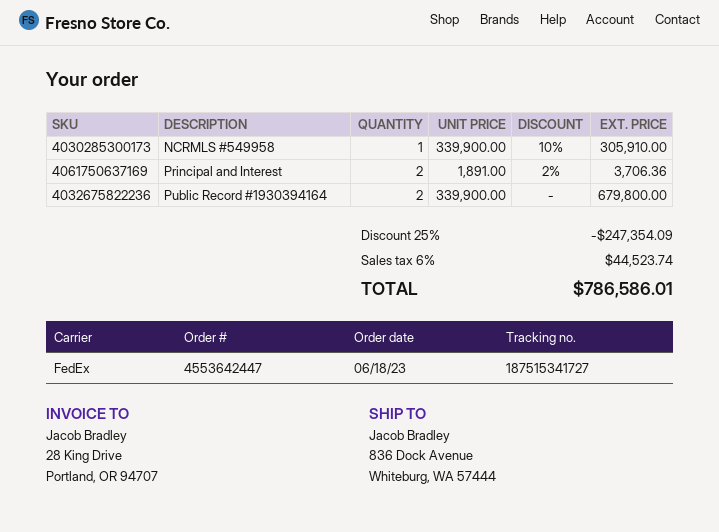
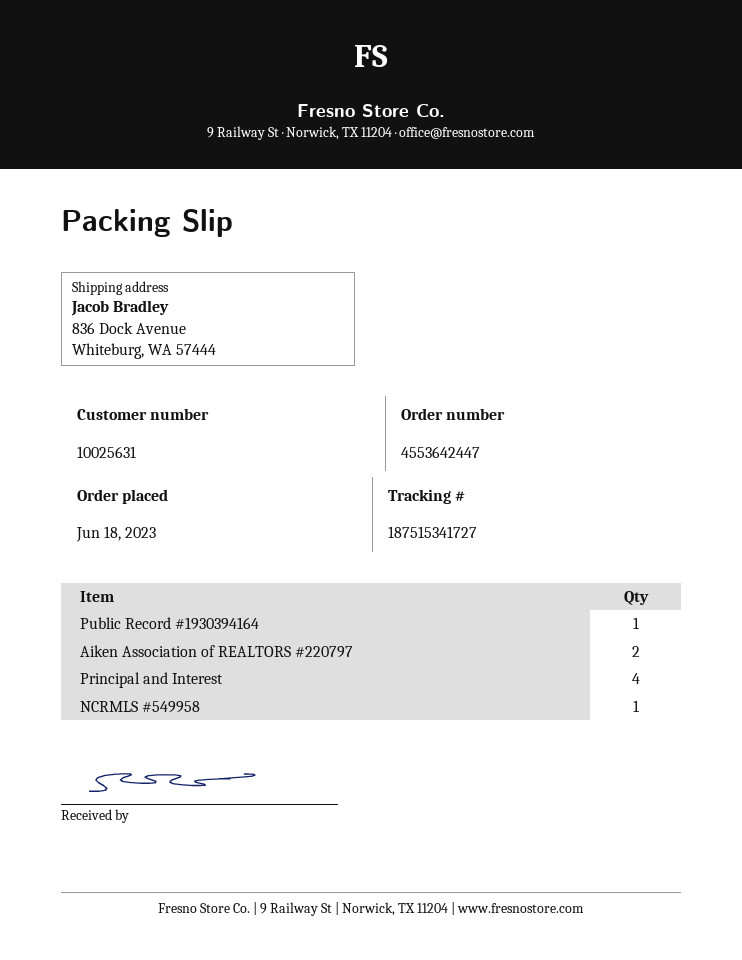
Principal and Interest: 2 -> 4
Public Record #1930394164: 2 -> 1
Aiken Association of REALTORS #220797: none -> 2

